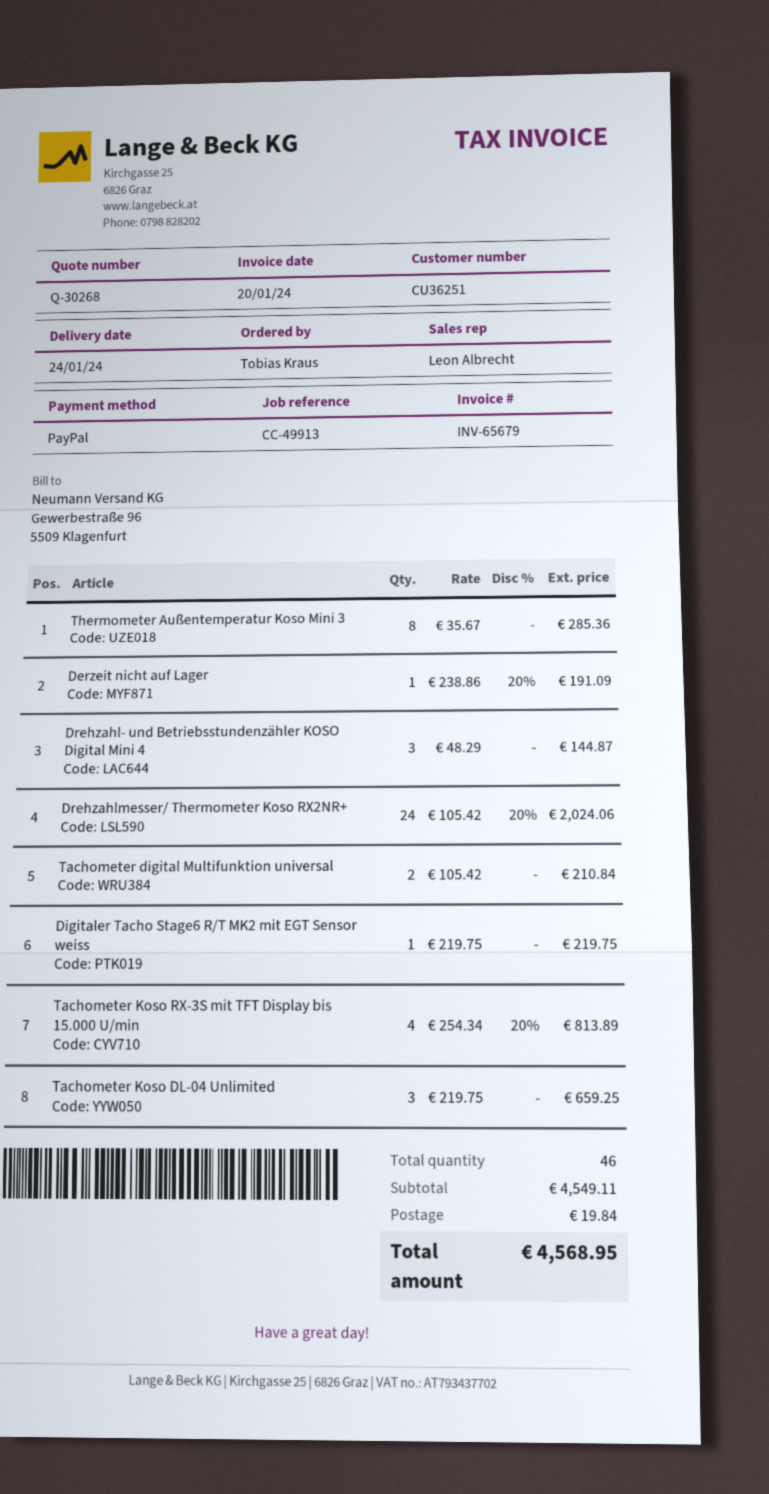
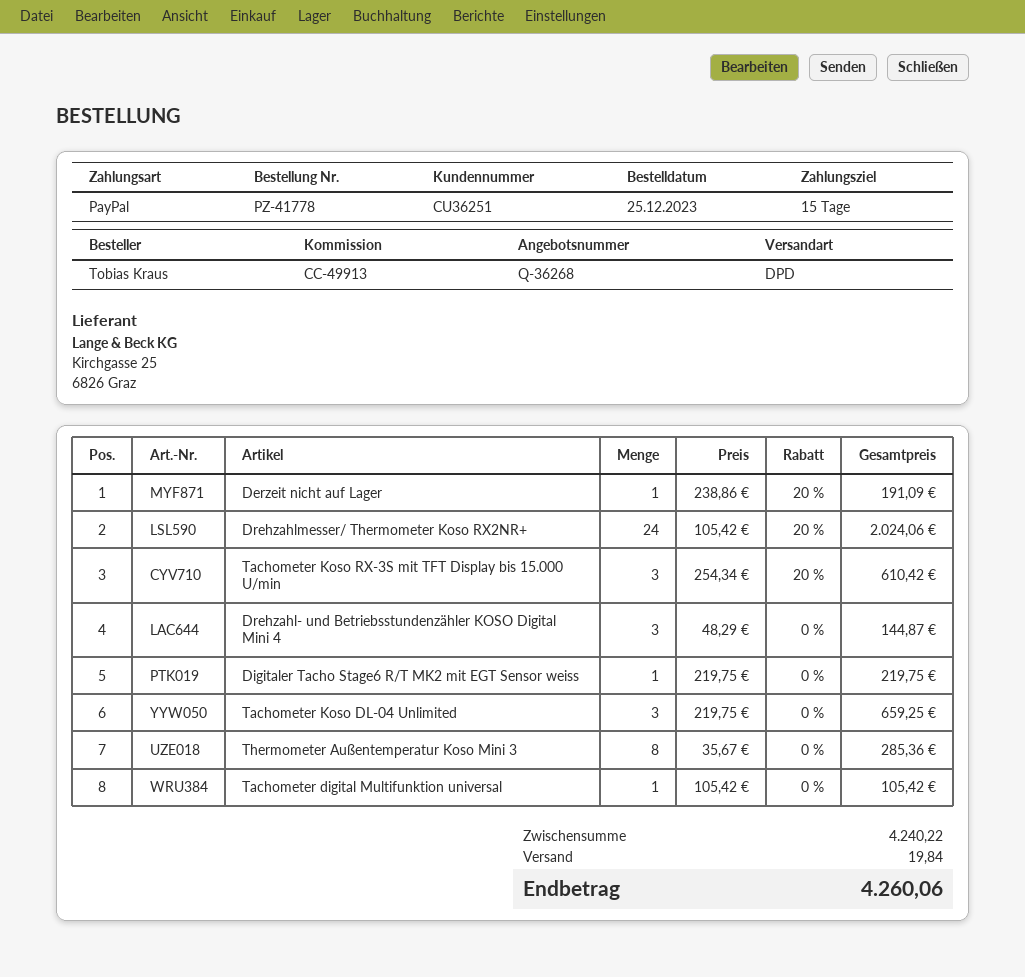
quote number: Q-30268 -> Q-36268
Tachometer digital Multifunktion universal: 2 x 105.42 = 210.84 -> 1 x 105.42 = 105.42
Tachometer Koso RX-3S mit TFT Display bis 15.000 U/min: 4 x 254.34 - 20% = 813.89 -> 3 x 254.34 - 20% = 610.42
subtotal: 4549.11 -> 4240.22
total: 4568.95 -> 4260.06

